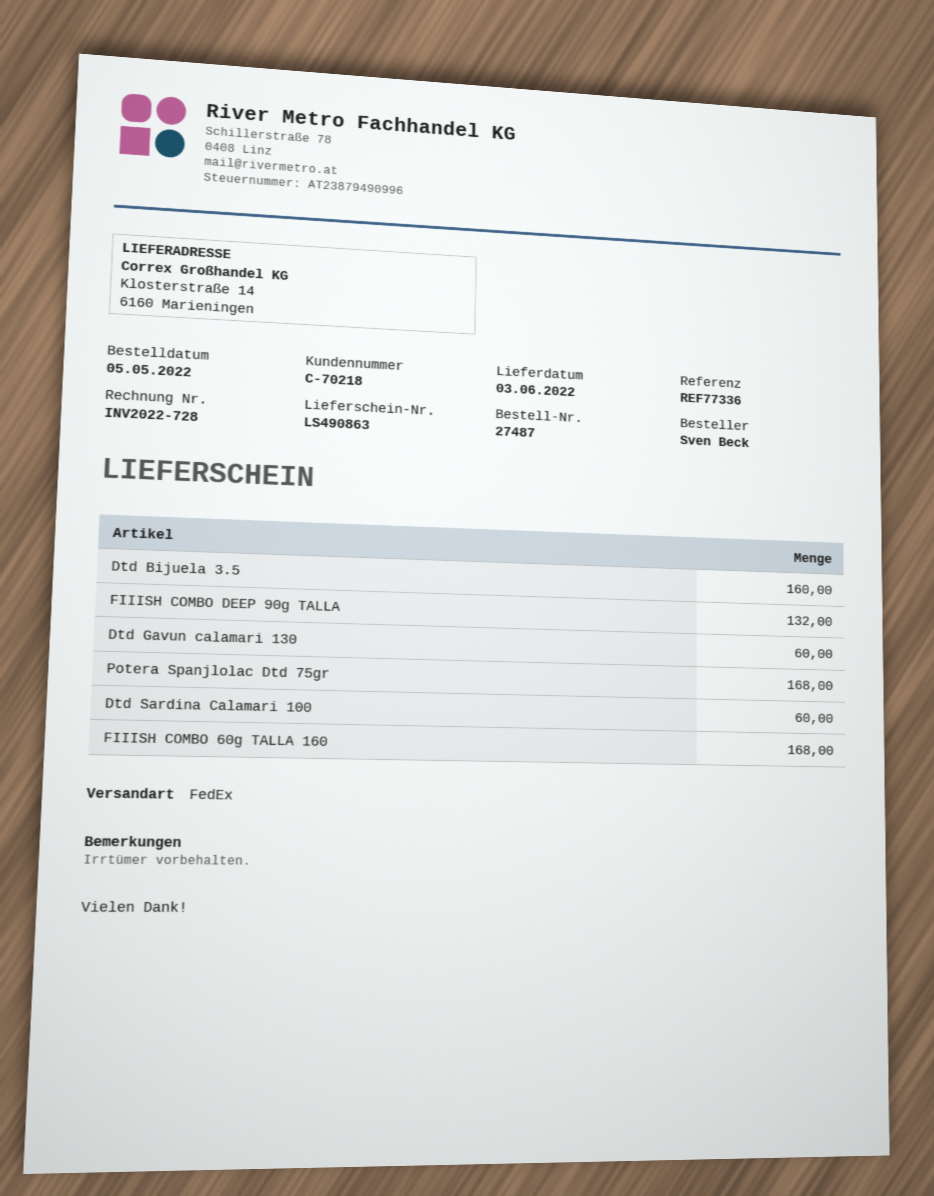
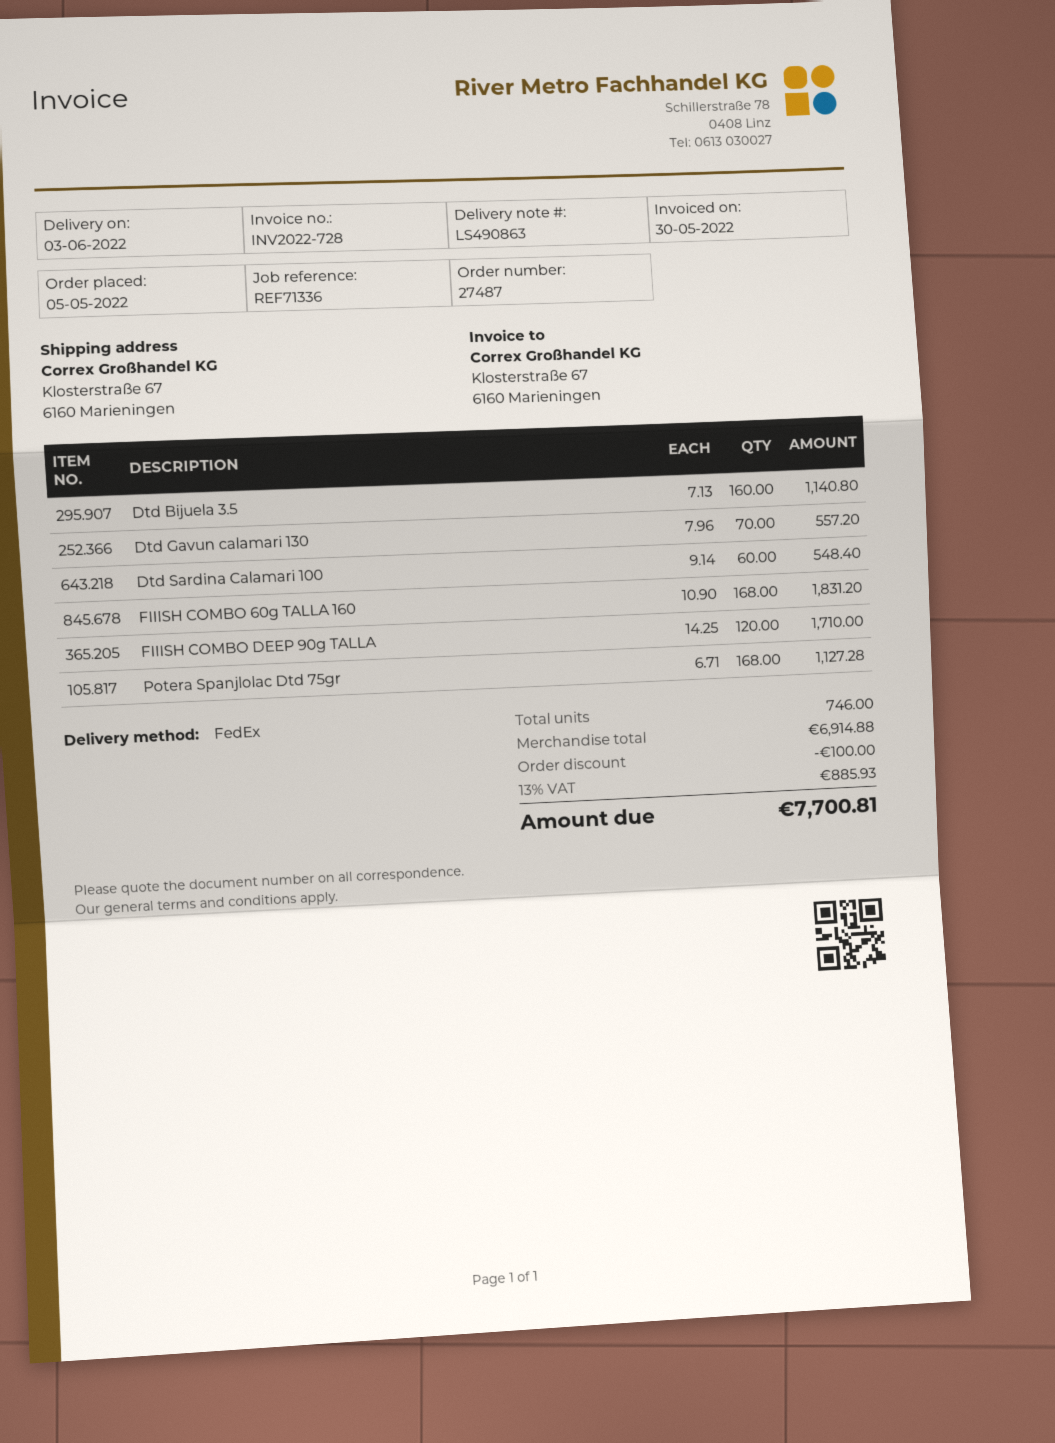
reference: REF77336 -> REF71336
ship to: Klosterstraße 14, 6160 Marieningen -> Klosterstraße 67, 6160 Marieningen
FIIISH COMBO DEEP 90g TALLA: 132 -> 120
Dtd Gavun calamari 130: 60 -> 70

